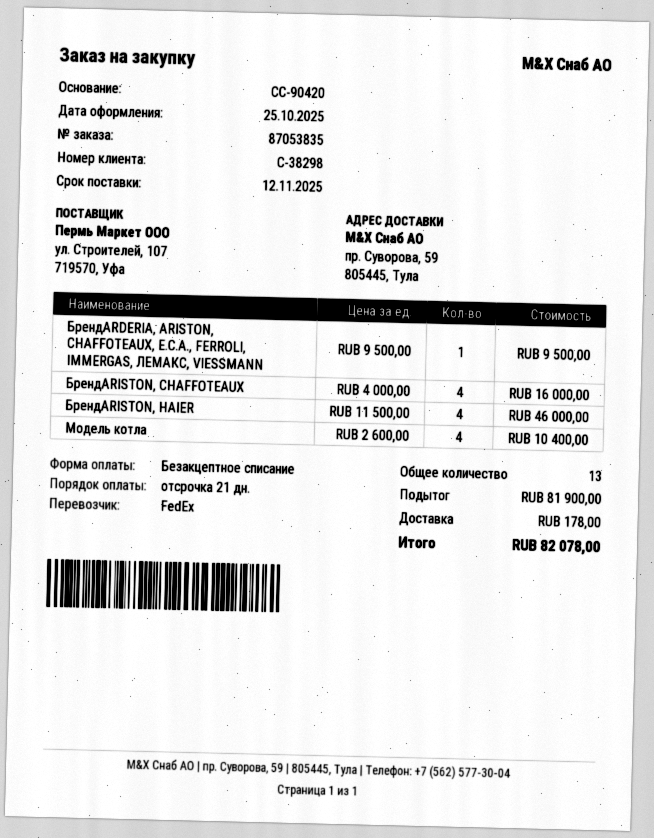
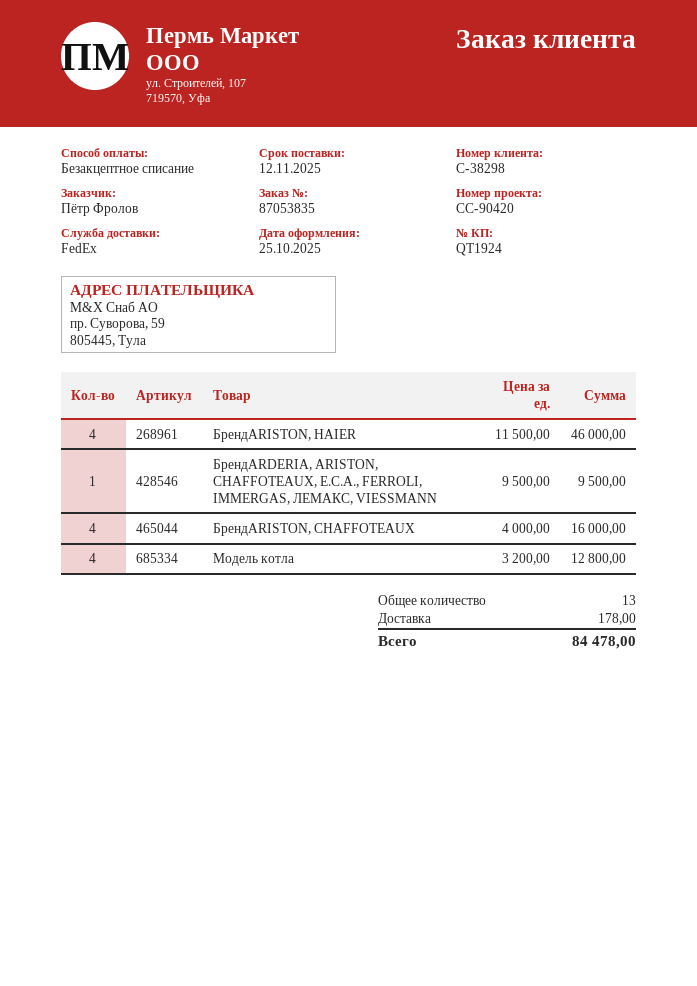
Модель котла: 4 x 2600.00 = 10400.00 -> 4 x 3200.00 = 12800.00
total: 82078.00 -> 84478.00

